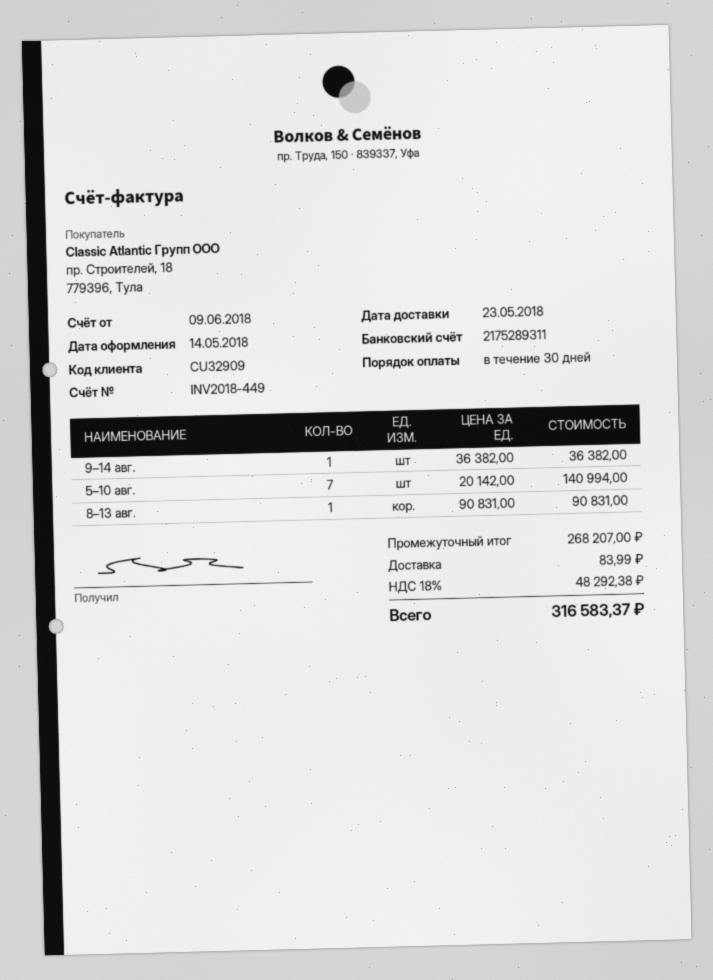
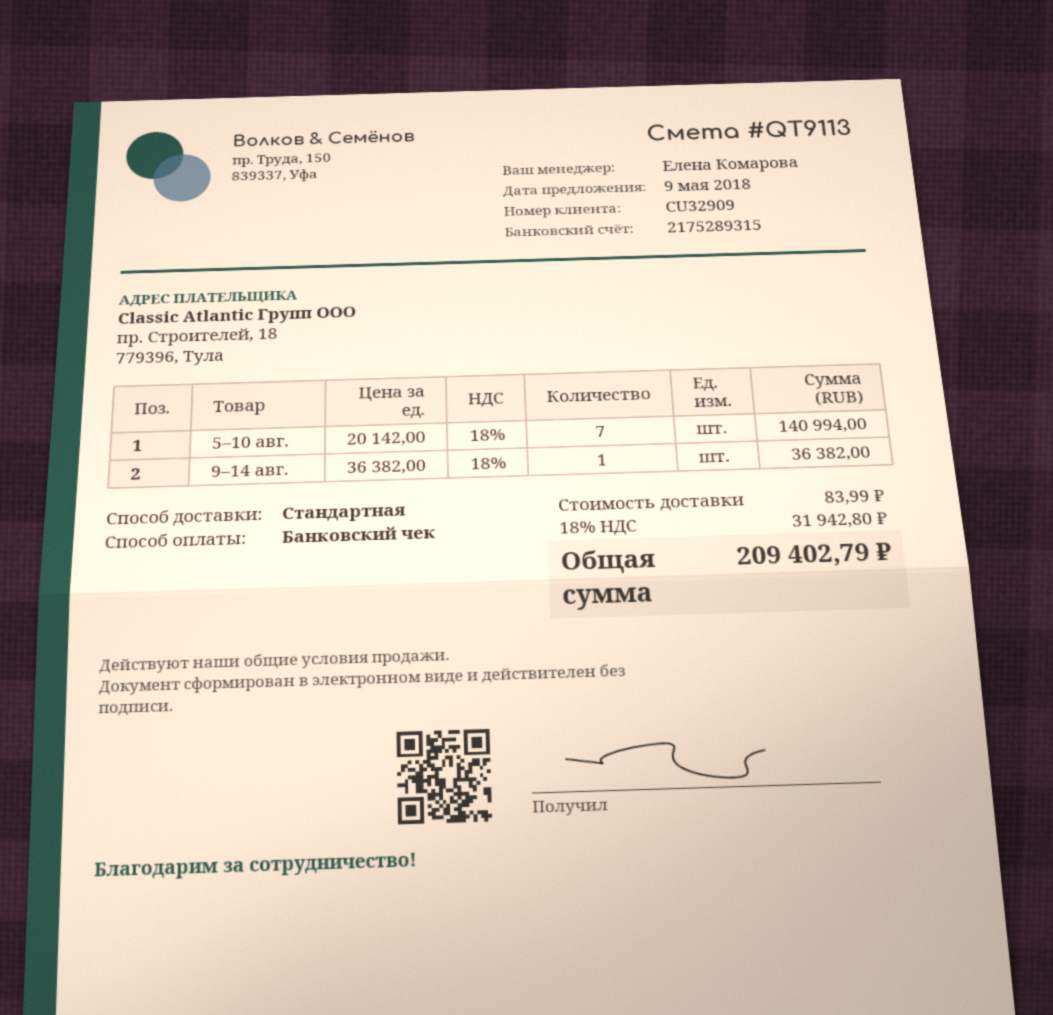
bank account: 2175289311 -> 2175289315
8–13 авг.: 1 x 90831.00 = 90831.00 -> none
tax: 18% = 48292.38 -> 18% = 31942.80
total: 316583.37 -> 209402.79

